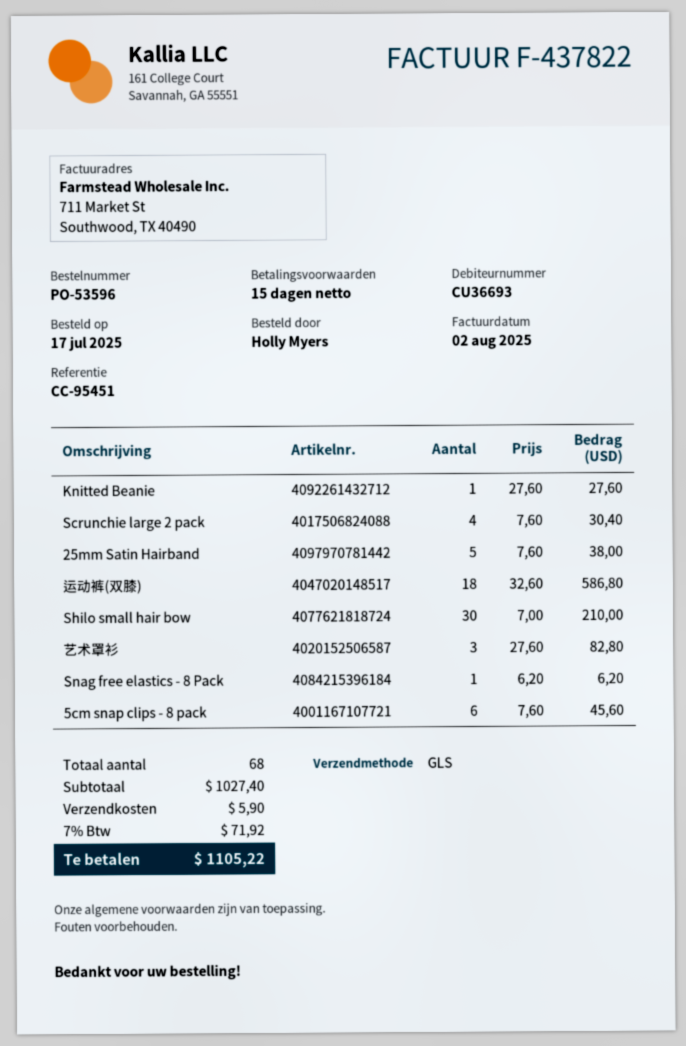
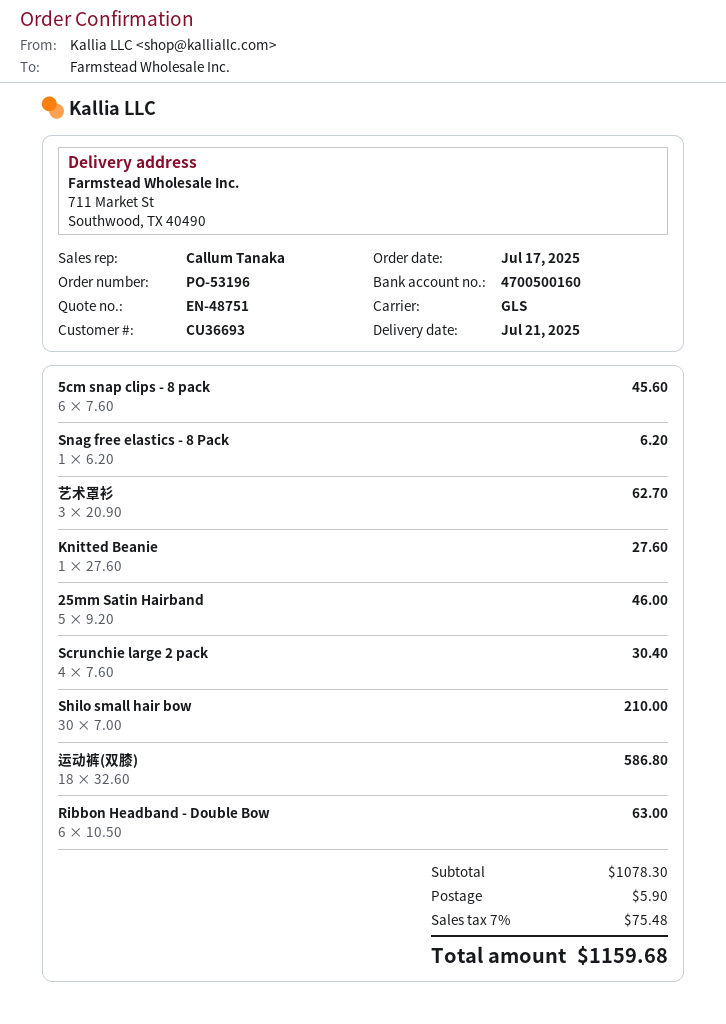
order number: PO-53596 -> PO-53196
25mm Satin Hairband: 5 x 7.60 = 38.00 -> 5 x 9.20 = 46.00
艺术罩衫: 3 x 27.60 = 82.80 -> 3 x 20.90 = 62.70
Ribbon Headband - Double Bow: none -> 6 x 10.50 = 63.00
subtotal: 1027.40 -> 1078.30
tax: 7% = 71.92 -> 7% = 75.48
total: 1105.22 -> 1159.68

